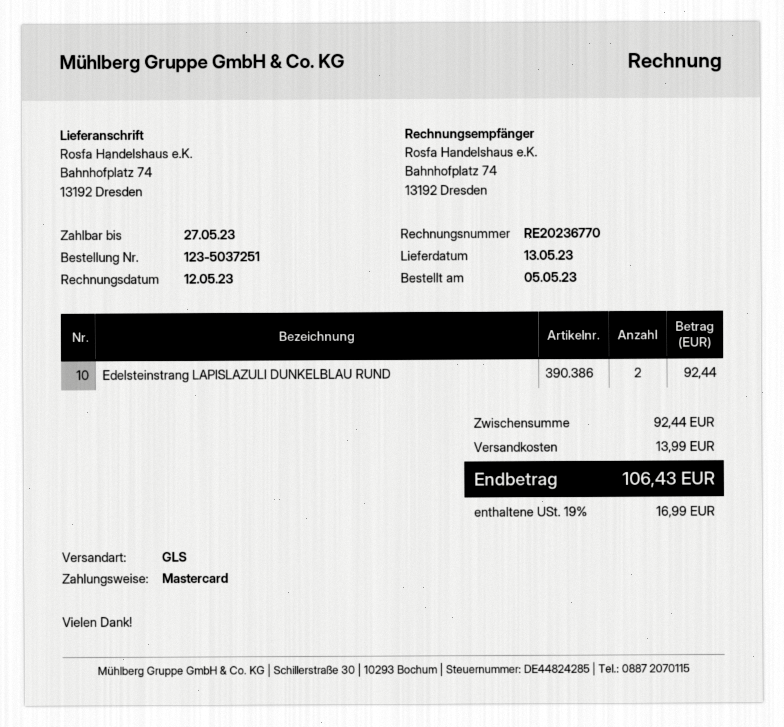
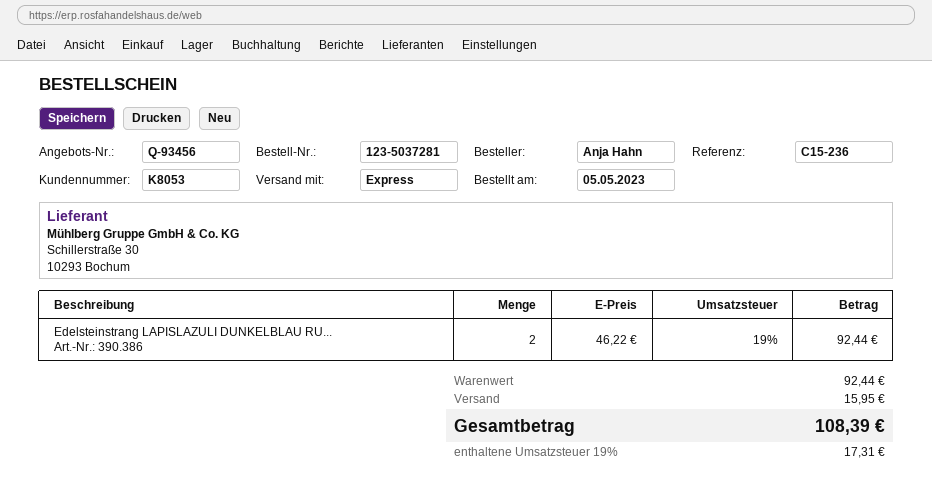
order number: 123-5037251 -> 123-5037281
shipping method: GLS -> express
shipping: 13.99 -> 15.95
tax: 19% = 16.99 -> 19% = 17.31
total: 106.43 -> 108.39

